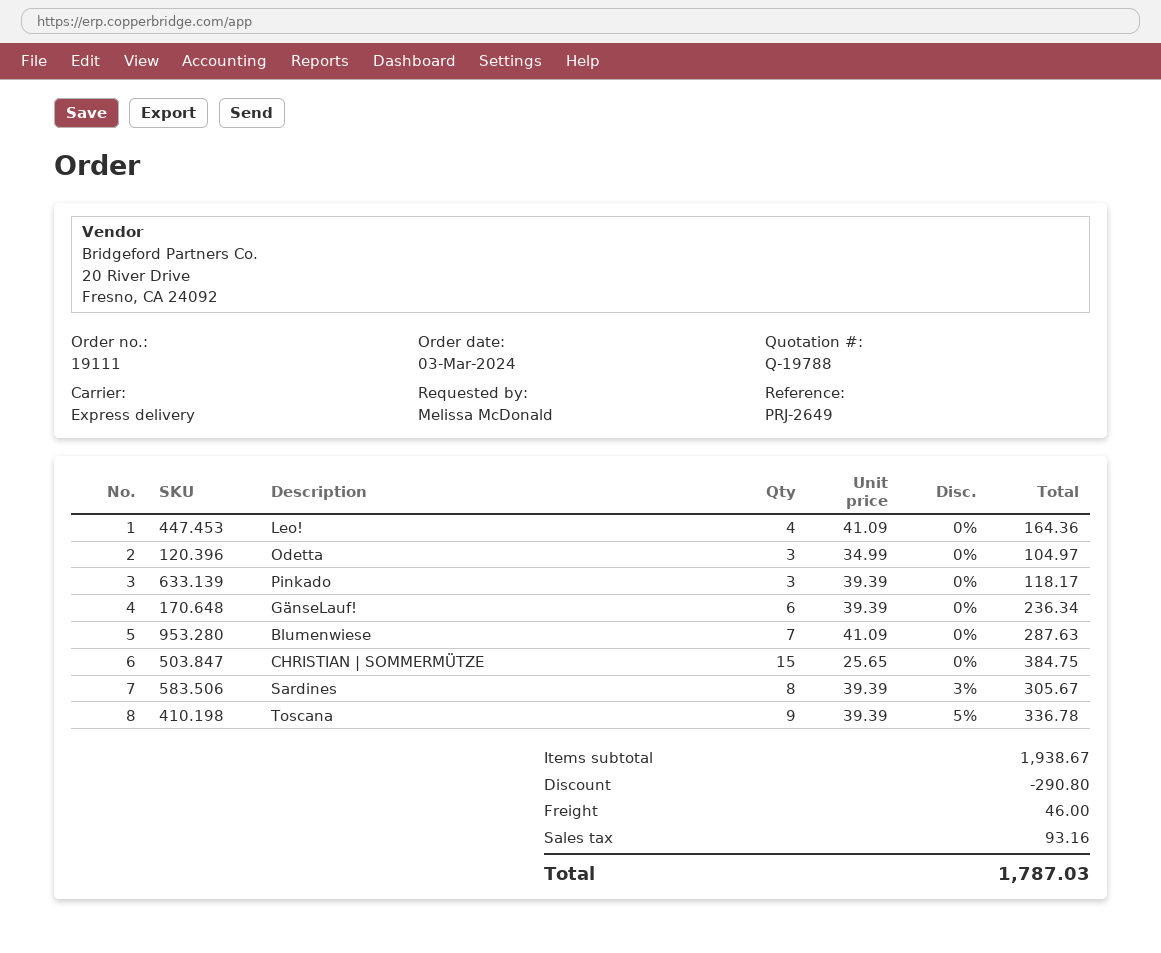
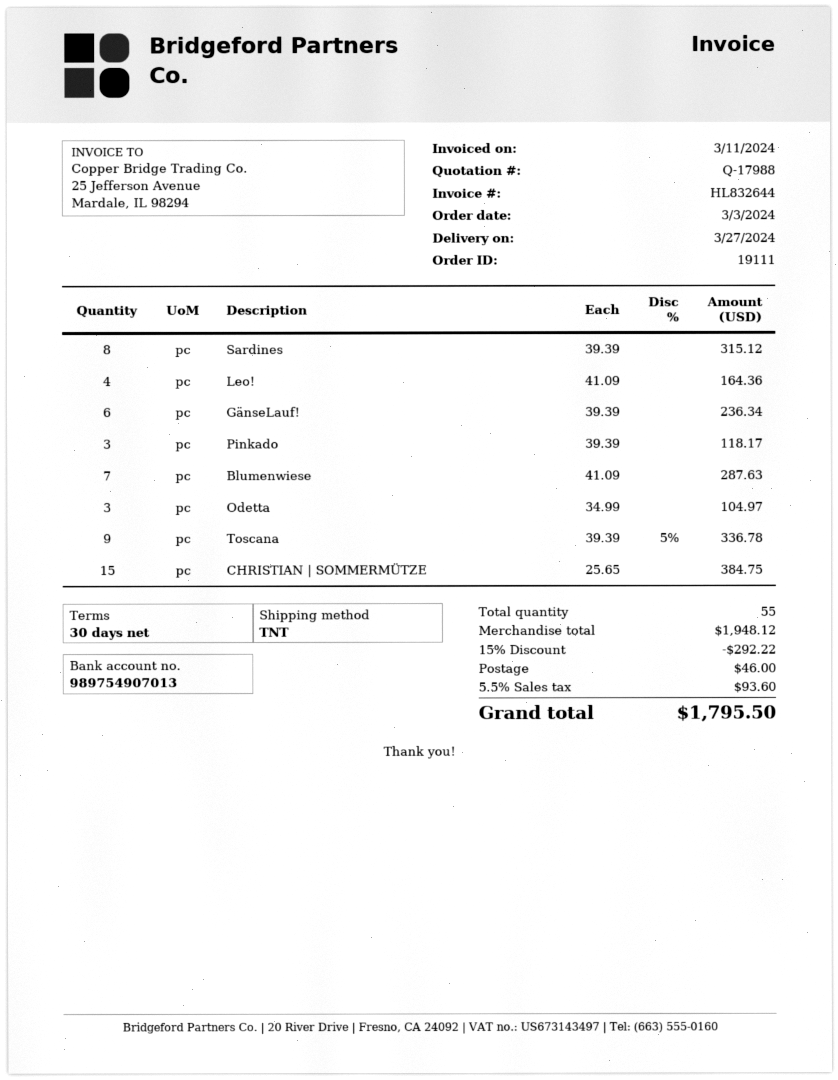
quote number: Q-19788 -> Q-17988
shipping method: express -> TNT
Sardines: 8 x 39.39 - 3% = 305.67 -> 8 x 39.39 = 315.12
subtotal: 1938.67 -> 1948.12
discount: 290.80 -> 292.22
tax: 93.16 -> 93.60
total: 1787.03 -> 1795.50

